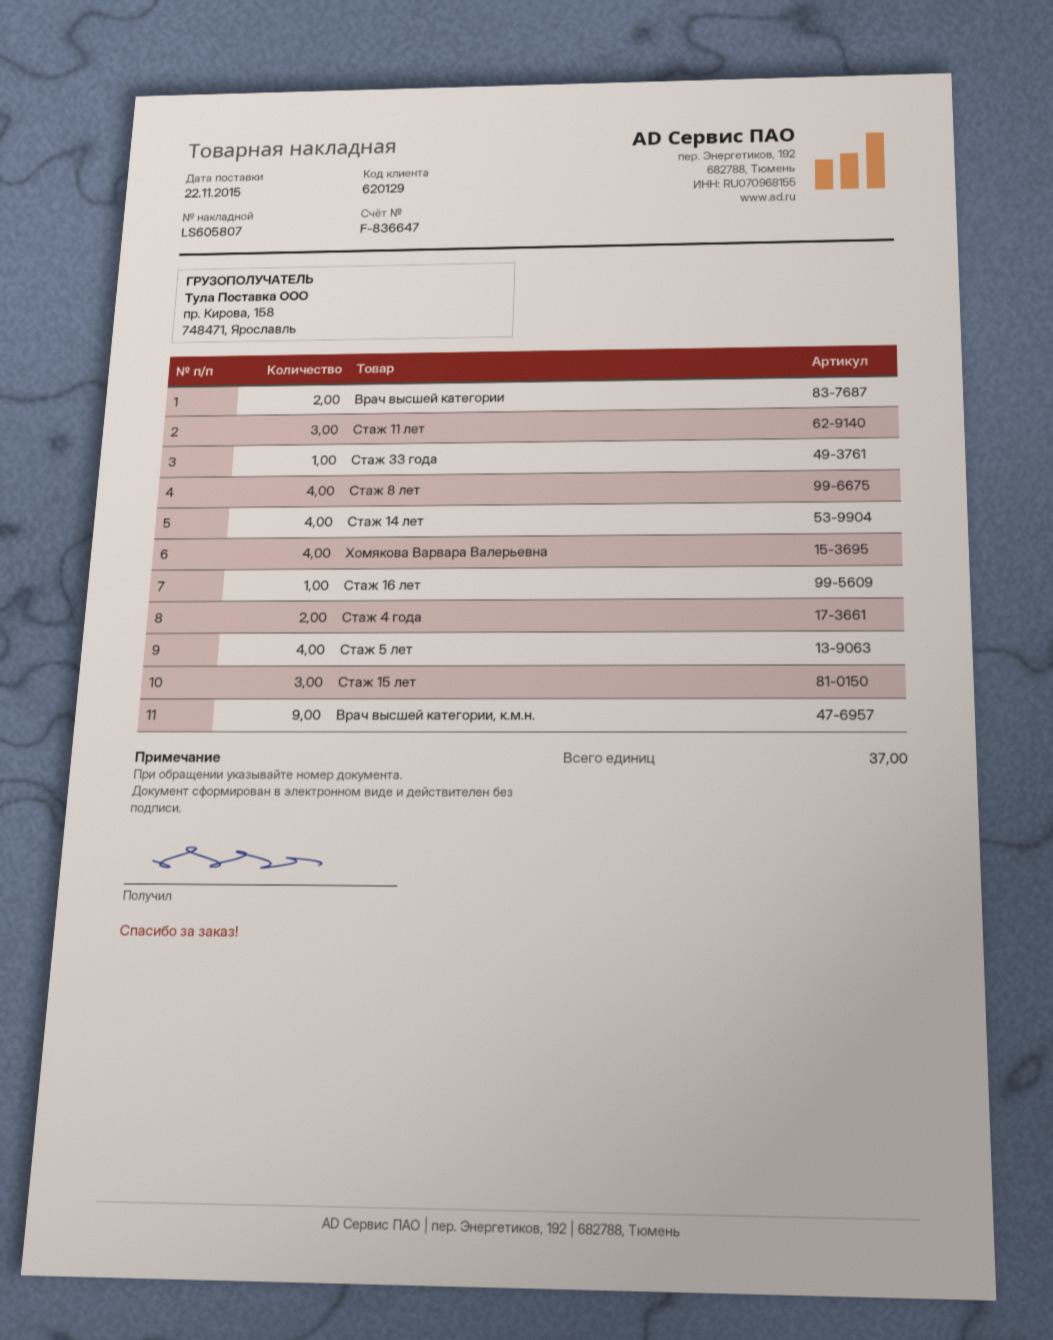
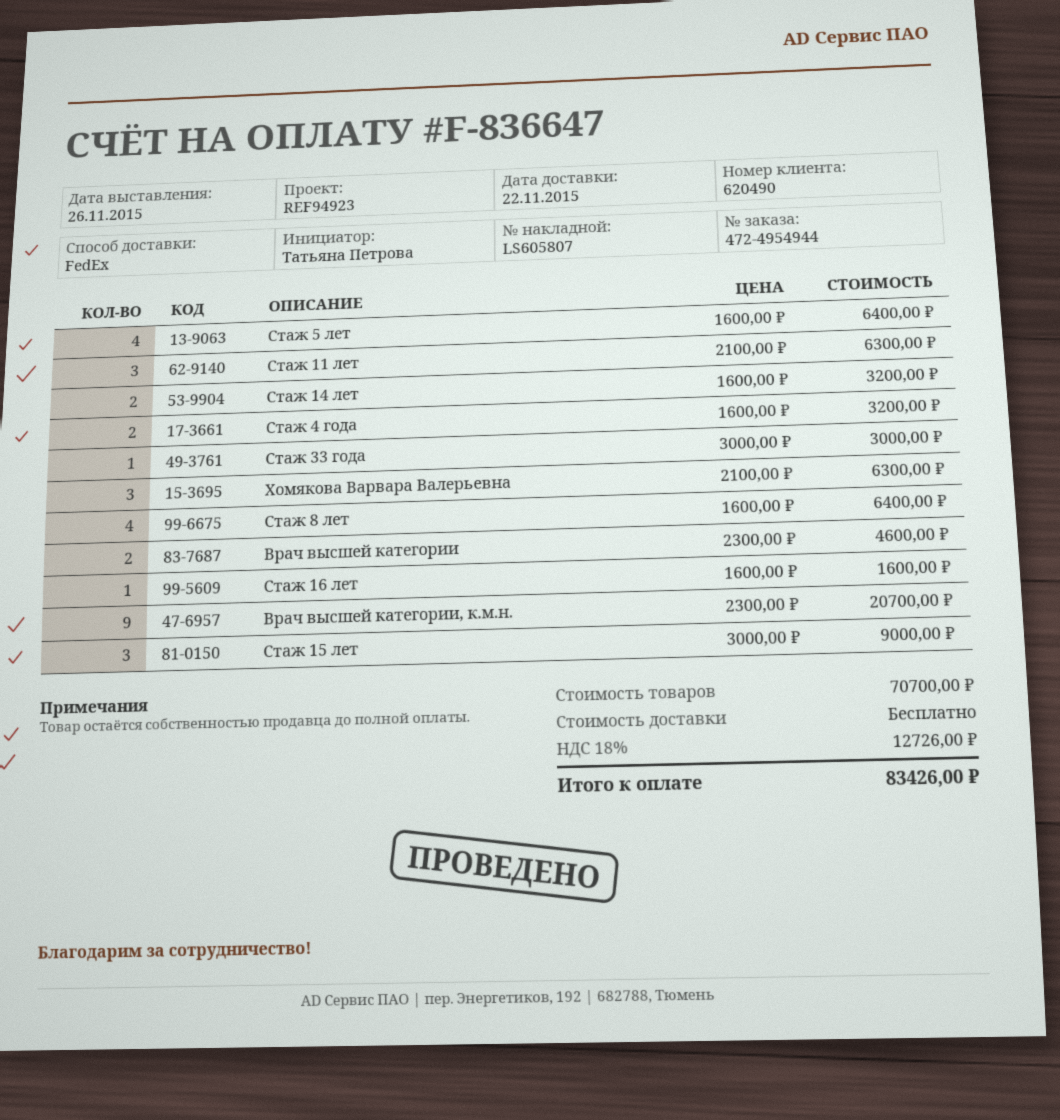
customer number: 620129 -> 620490
Стаж 14 лет: 4 -> 2
Хомякова Варвара Валерьевна: 4 -> 3

